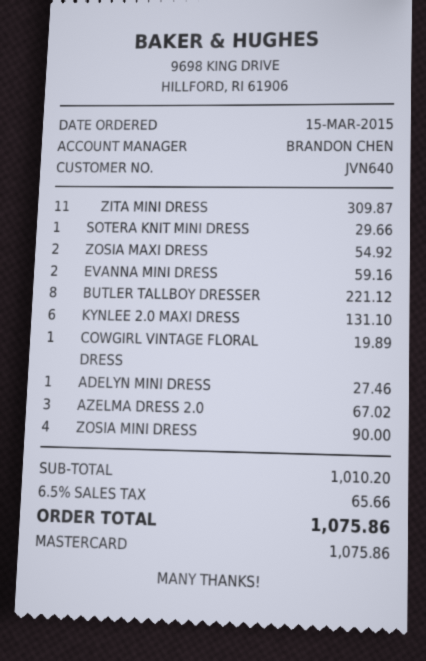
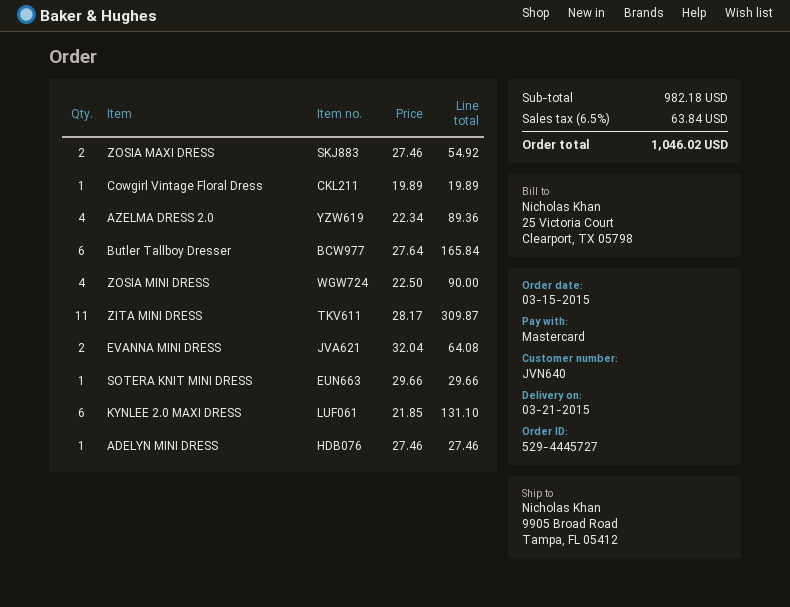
EVANNA MINI DRESS: 2 for 59.16 -> 2 for 64.08
BUTLER TALLBOY DRESSER: 8 for 221.12 -> 6 for 165.84
AZELMA DRESS 2.0: 3 for 67.02 -> 4 for 89.36
subtotal: 1010.20 -> 982.18
tax: 6.5% = 65.66 -> 6.5% = 63.84
total: 1075.86 -> 1046.02

